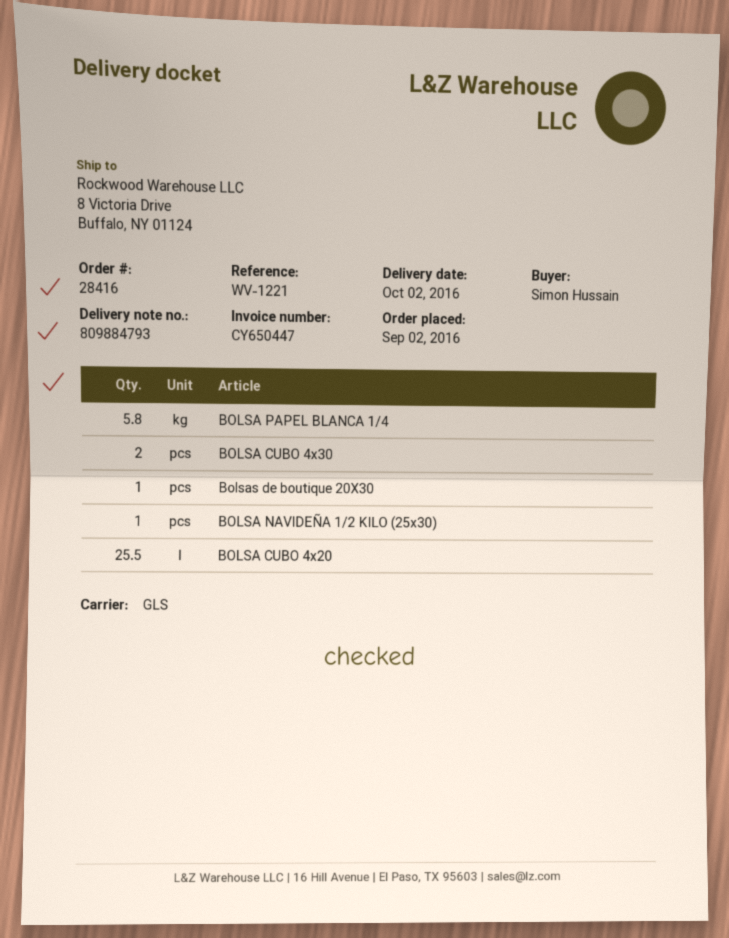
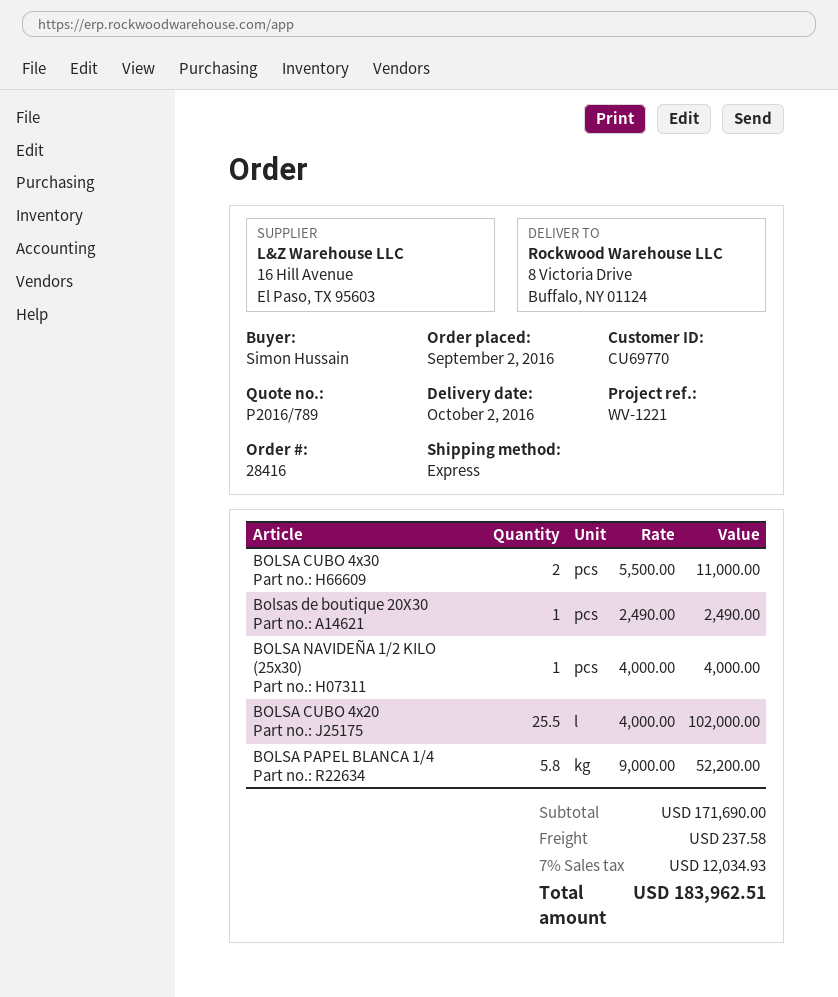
shipping method: GLS -> express

